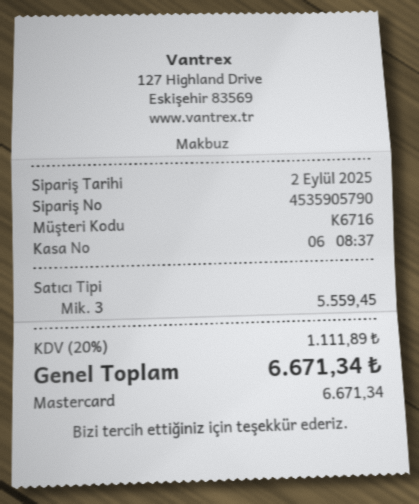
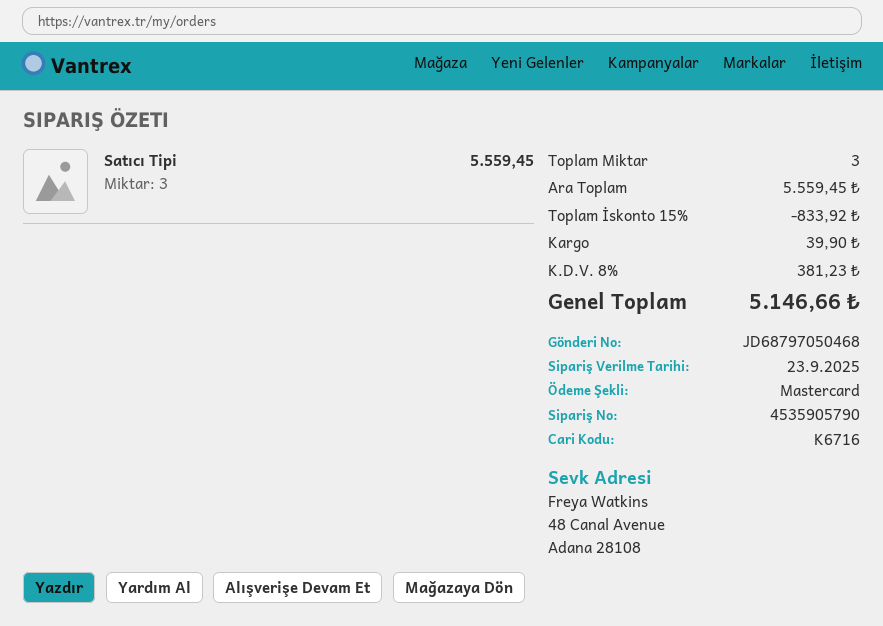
order date: 2025-09-02 -> 2025-09-23
discount: none -> 15% = 833.92
shipping: none -> 39.90
tax: 20% = 1111.89 -> 8% = 381.23
total: 6671.34 -> 5146.66

